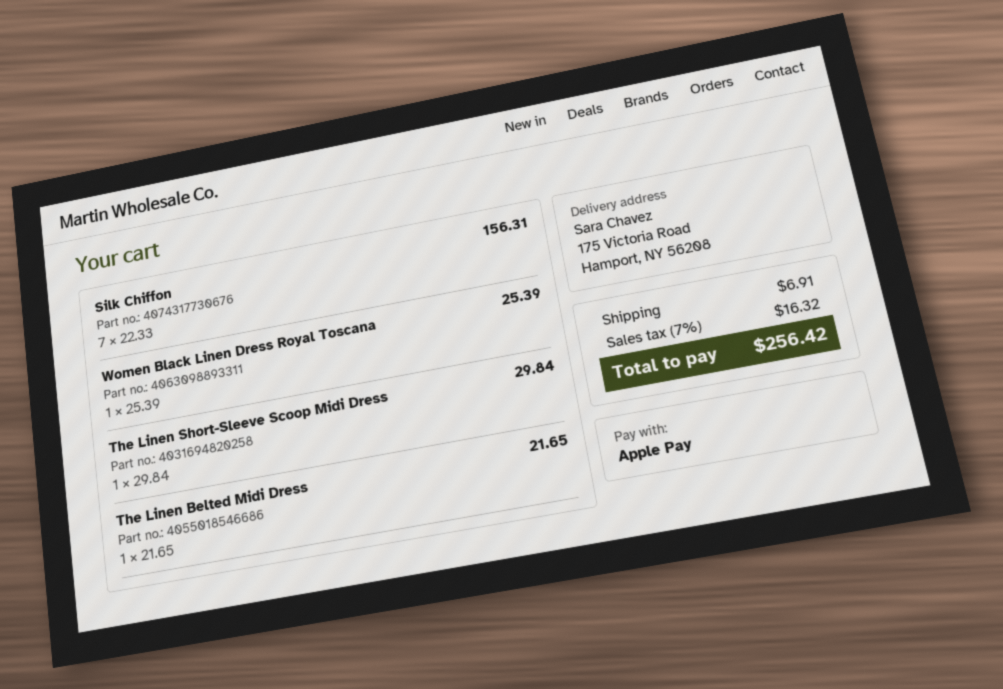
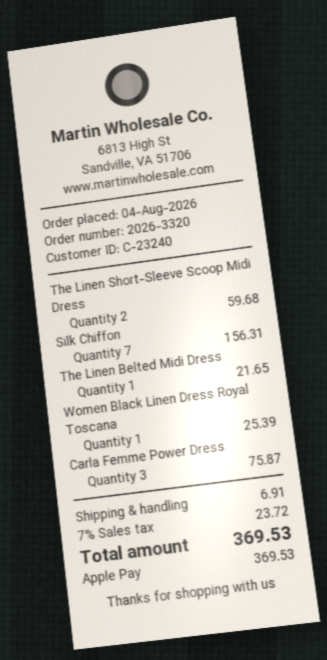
The Linen Short-Sleeve Scoop Midi Dress: 1 for 29.84 -> 2 for 59.68
Carla Femme Power Dress: none -> 3 for 75.87
tax: 7% = 16.32 -> 7% = 23.72
total: 256.42 -> 369.53

